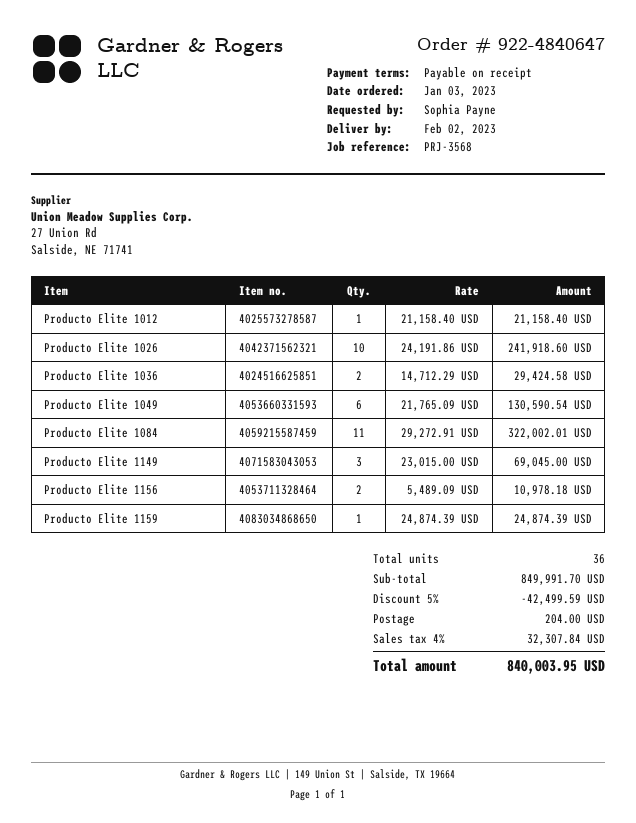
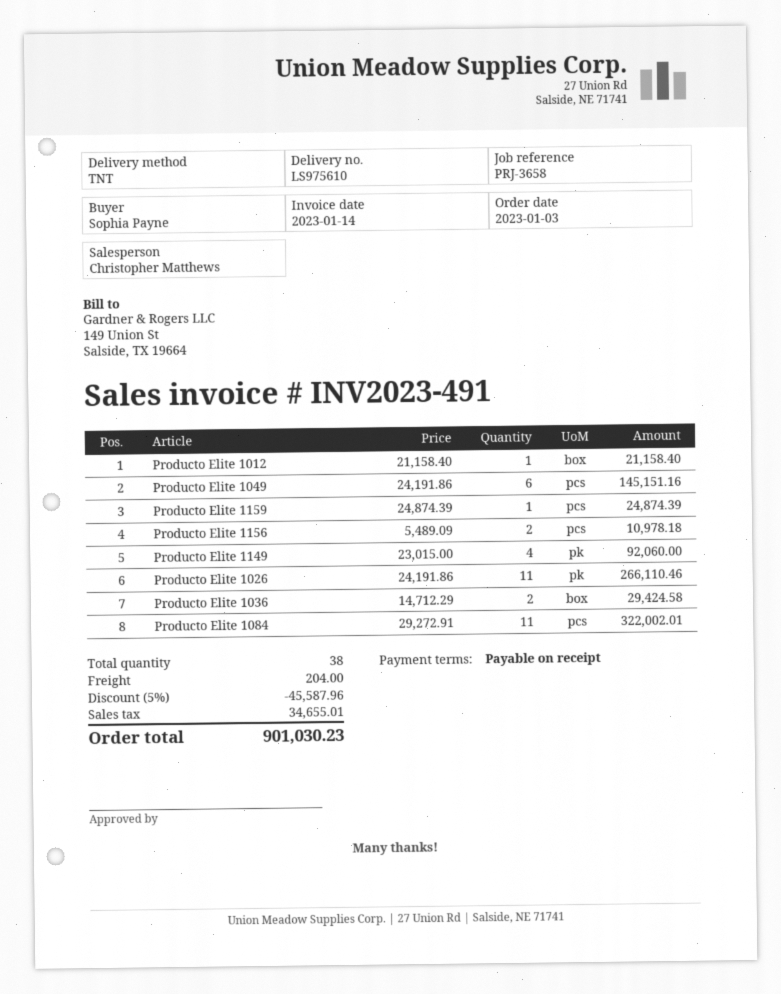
reference: PRJ-3568 -> PRJ-3658
Producto Elite 1026: 10 x 24191.86 = 241918.60 -> 11 x 24191.86 = 266110.46
Producto Elite 1049: 6 x 21765.09 = 130590.54 -> 6 x 24191.86 = 145151.16
Producto Elite 1149: 3 x 23015.00 = 69045.00 -> 4 x 23015.00 = 92060.00
total quantity: 36 -> 38
discount: 5% = 42499.59 -> 5% = 45587.96
tax: 32307.84 -> 34655.01
total: 840003.95 -> 901030.23

